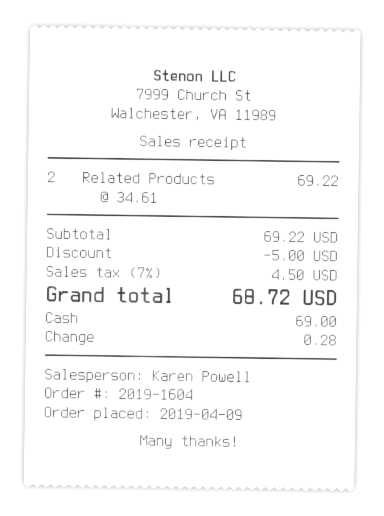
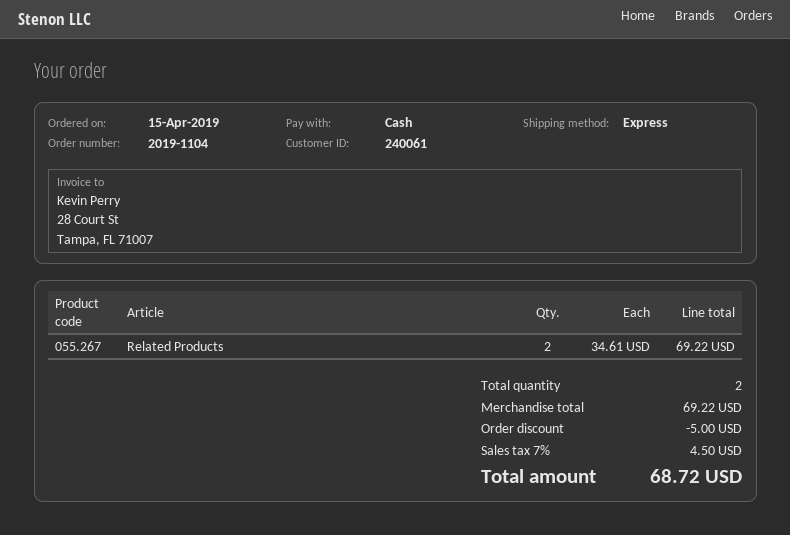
order number: 2019-1604 -> 2019-1104
order date: 2019-04-09 -> 2019-04-15

